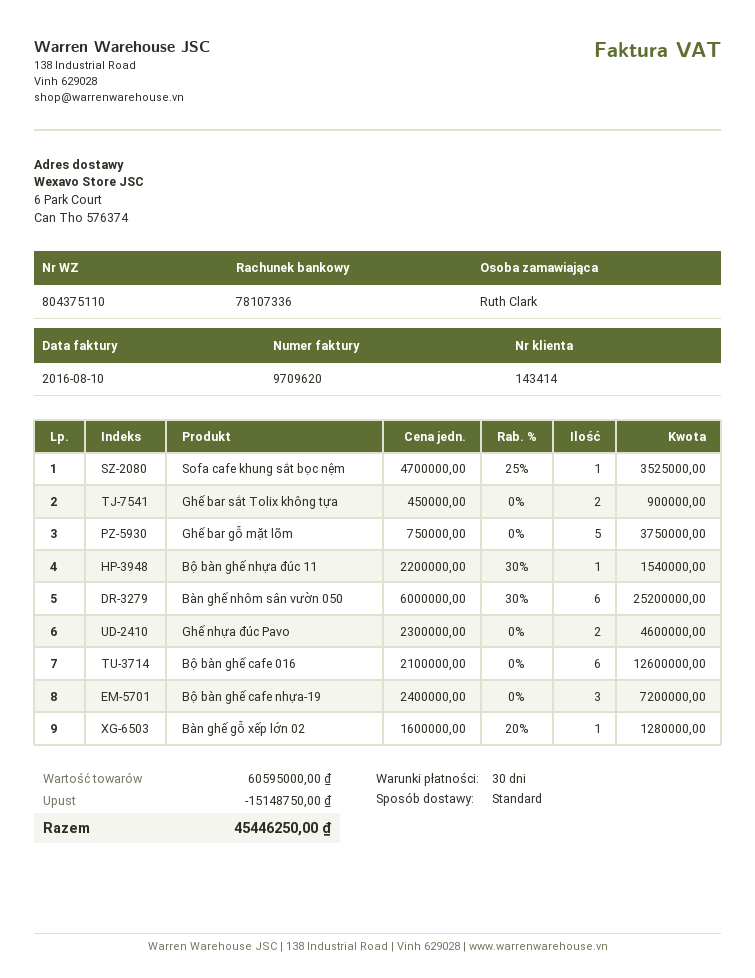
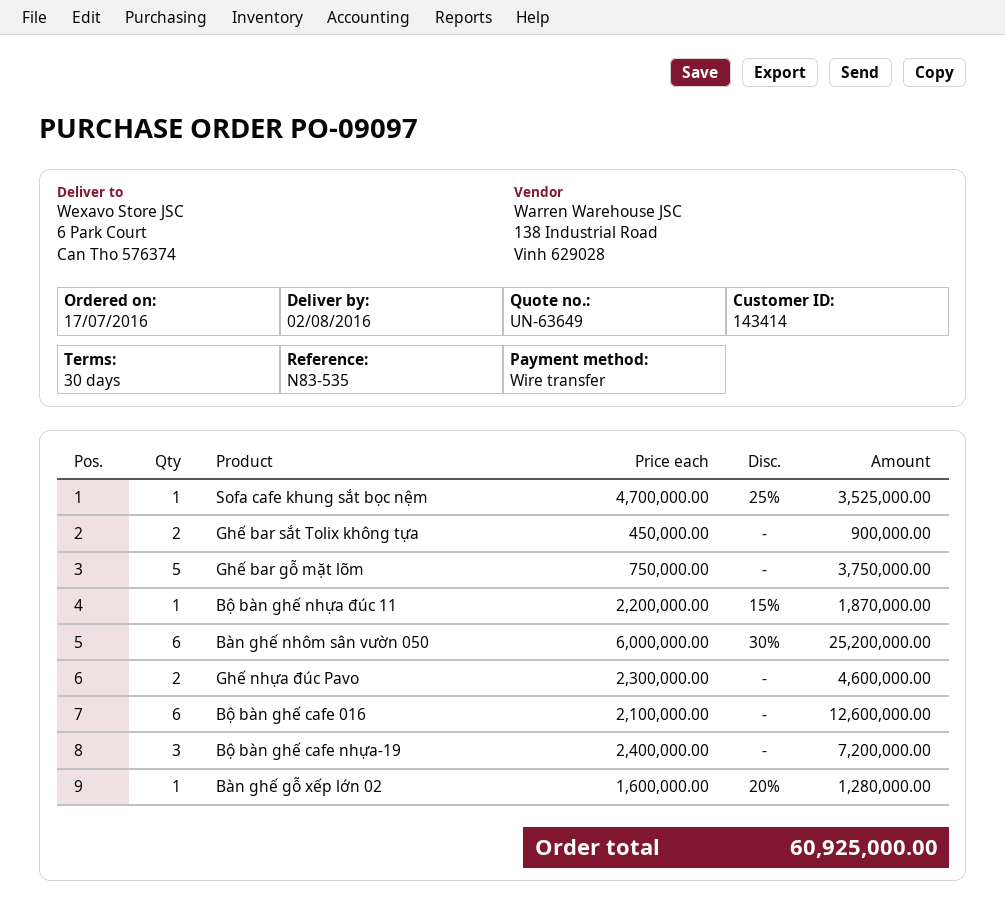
Bộ bàn ghế nhựa đúc 11: 1 x 2200000.00 - 30% = 1540000.00 -> 1 x 2200000.00 - 15% = 1870000.00
discount: 15148750.00 -> none
total: 45446250.00 -> 60925000.00

